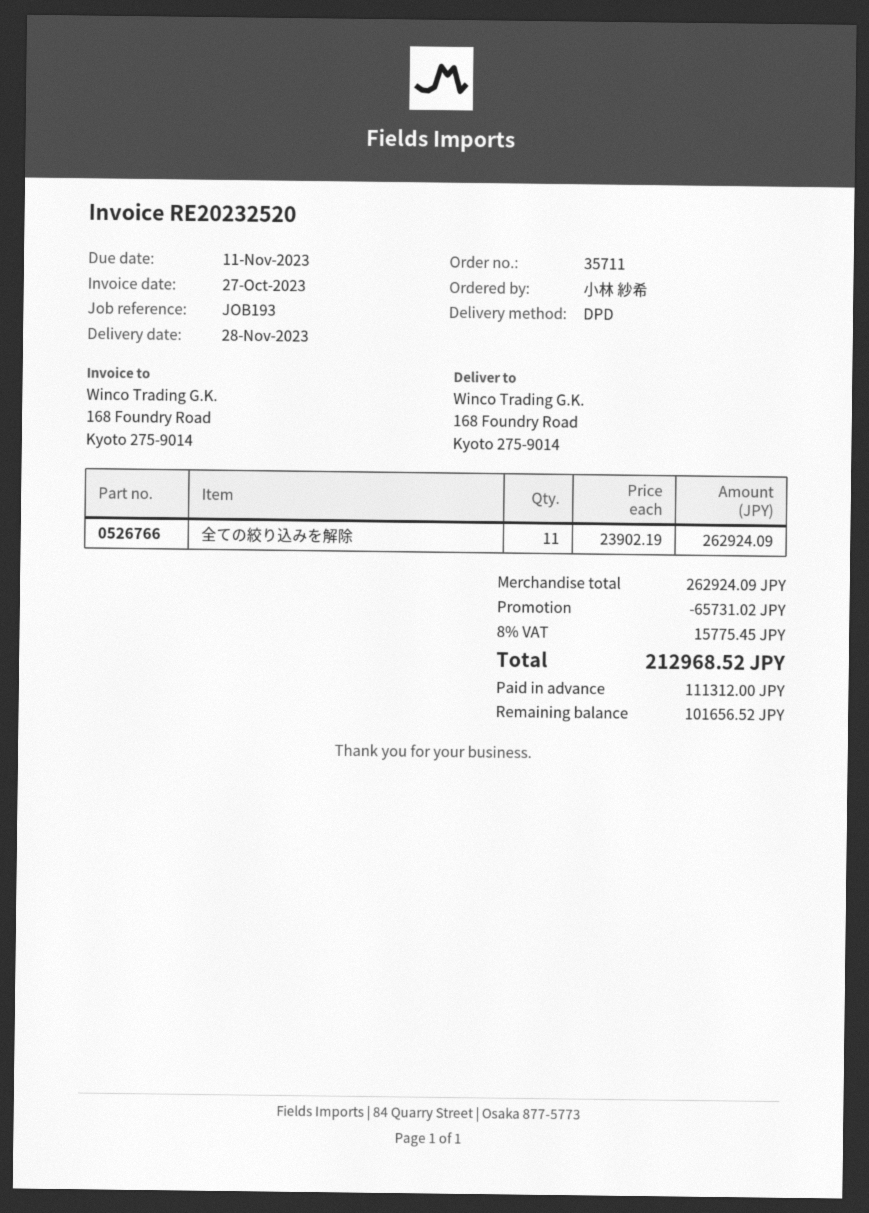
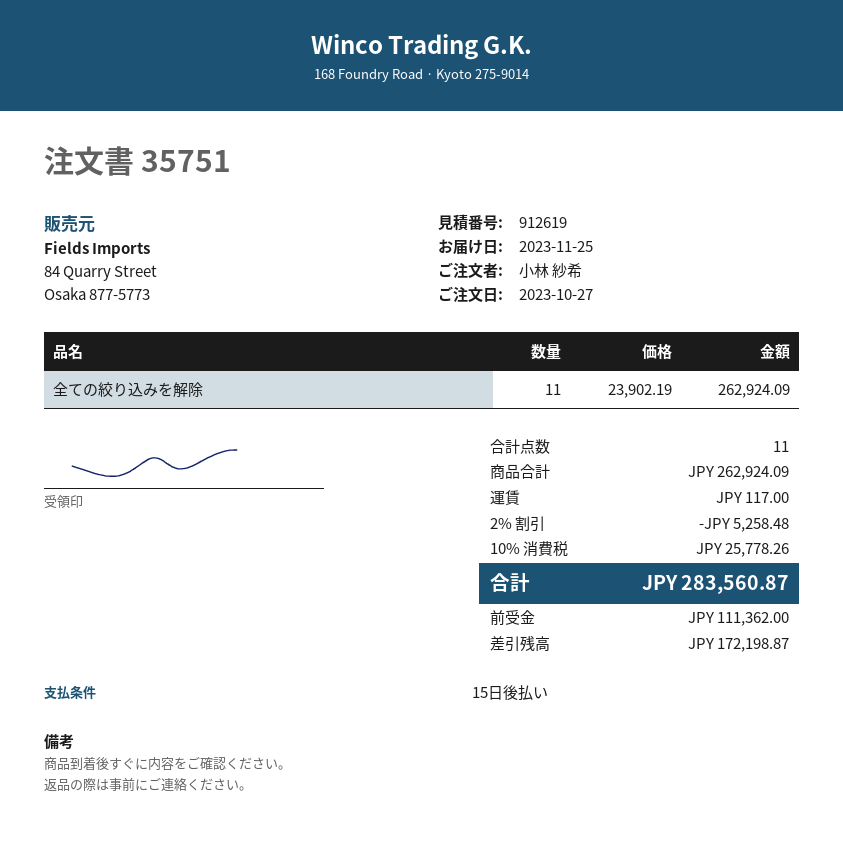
order number: 35711 -> 35751
delivery date: 2023-11-28 -> 2023-11-25
discount: 65731.02 -> 5258.48
shipping: none -> 117.00
tax: 8% = 15775.45 -> 10% = 25778.26
total: 212968.52 -> 283560.87
deposit: 111312.00 -> 111362.00
balance: 101656.52 -> 172198.87

